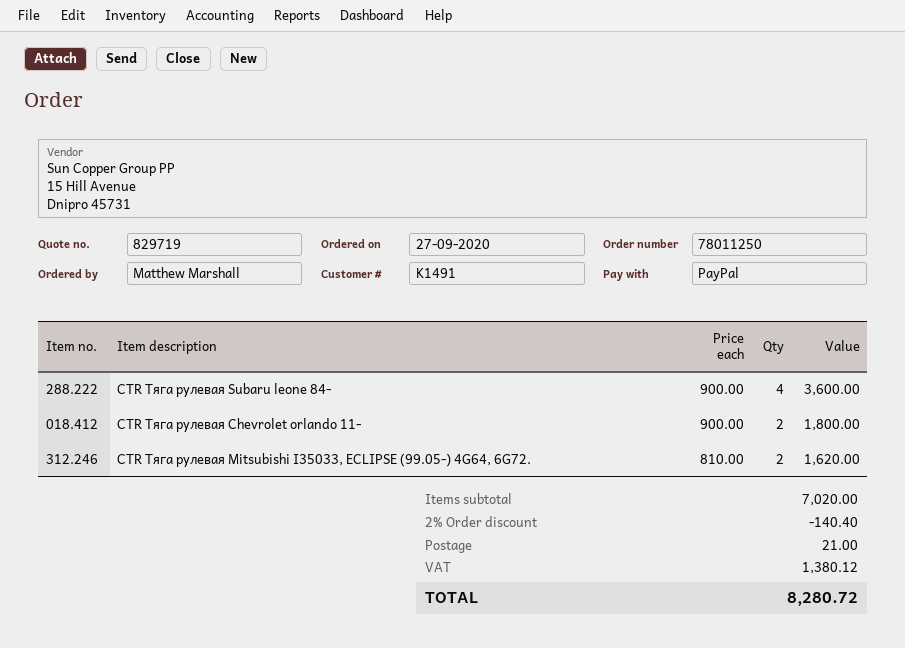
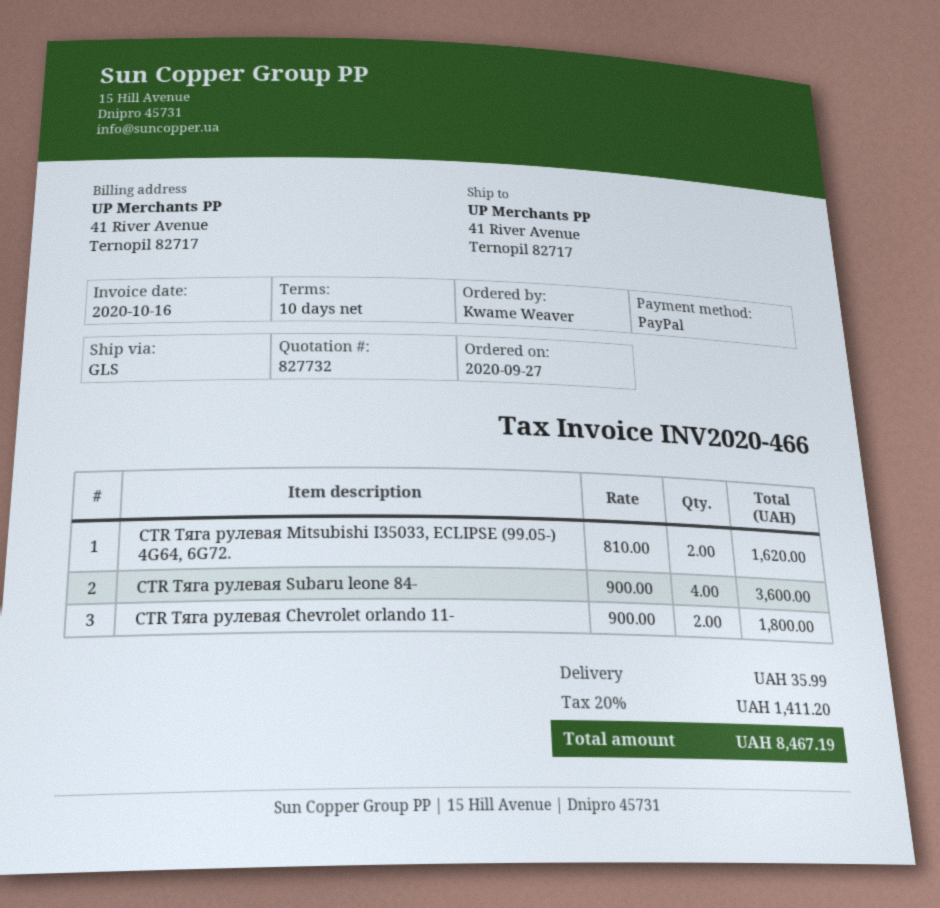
quote number: 829719 -> 827732
ordered by: Matthew Marshall -> Kwame Weaver
discount: 2% = 140.40 -> none
shipping: 21.00 -> 35.99
tax: 1380.12 -> 1411.20
total: 8280.72 -> 8467.19

